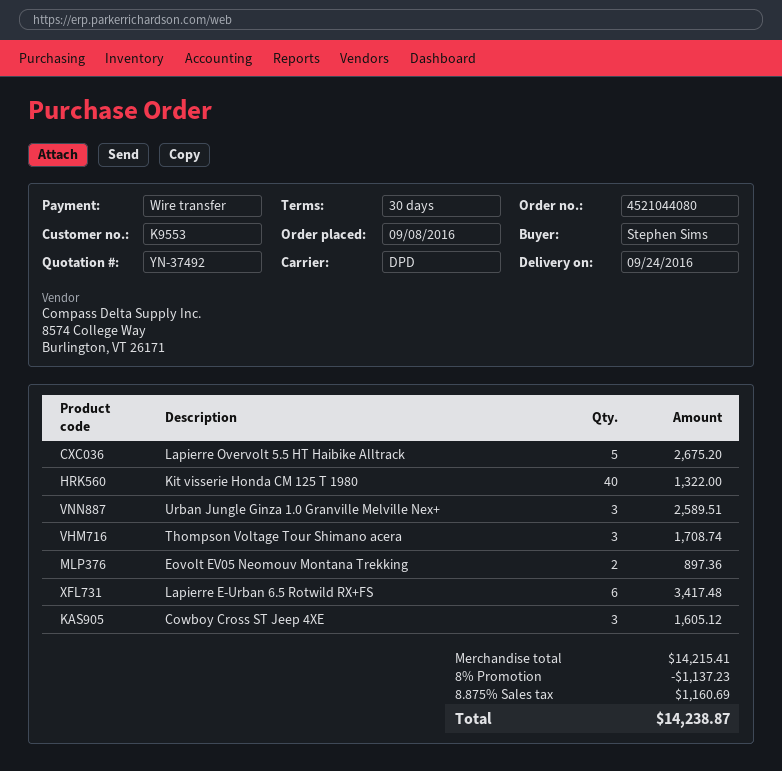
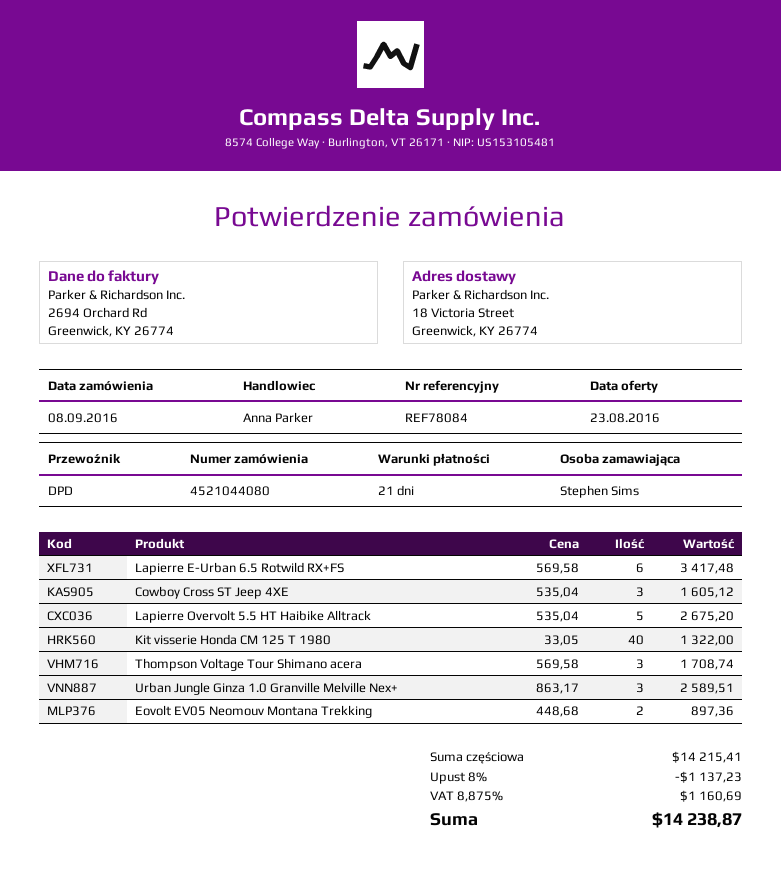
payment terms: 30 days -> 21 days

